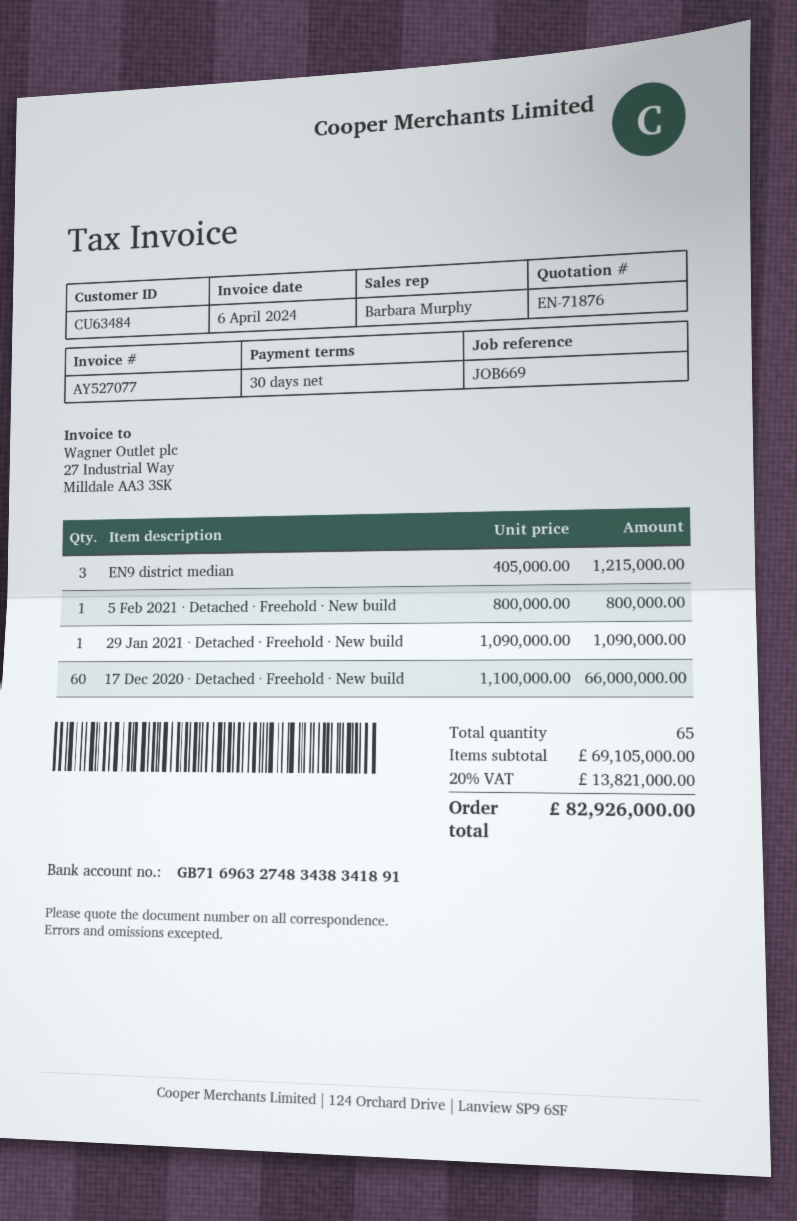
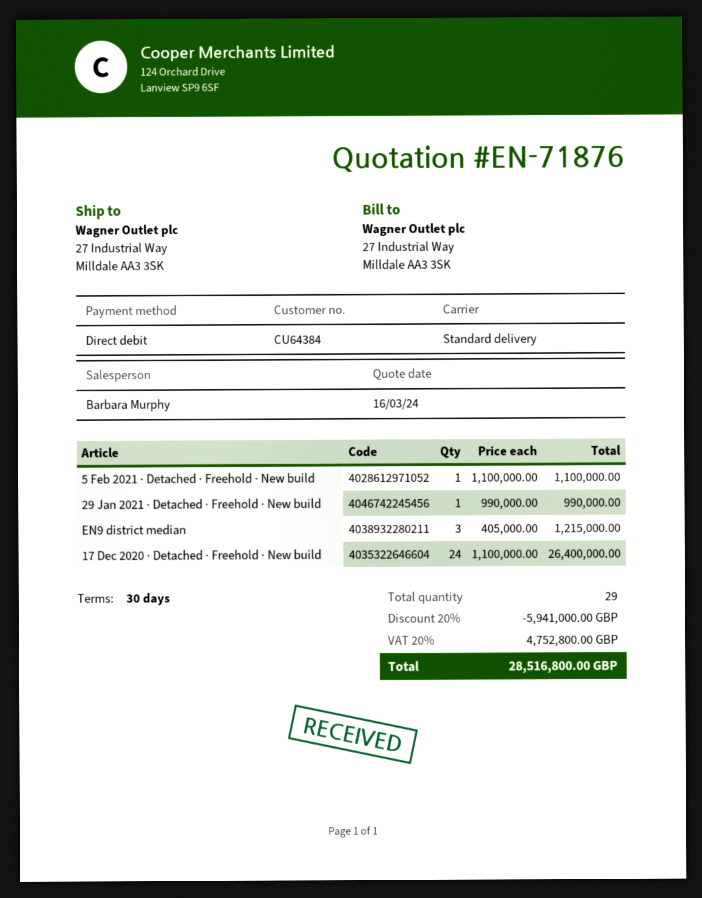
customer number: CU63484 -> CU64384
5 Feb 2021 · Detached · Freehold · New build: 1 x 800000.00 = 800000.00 -> 1 x 1100000.00 = 1100000.00
29 Jan 2021 · Detached · Freehold · New build: 1 x 1090000.00 = 1090000.00 -> 1 x 990000.00 = 990000.00
17 Dec 2020 · Detached · Freehold · New build: 60 x 1100000.00 = 66000000.00 -> 24 x 1100000.00 = 26400000.00
total quantity: 65 -> 29
discount: none -> 20% = 5941000.00
tax: 20% = 13821000.00 -> 20% = 4752800.00
total: 82926000.00 -> 28516800.00

